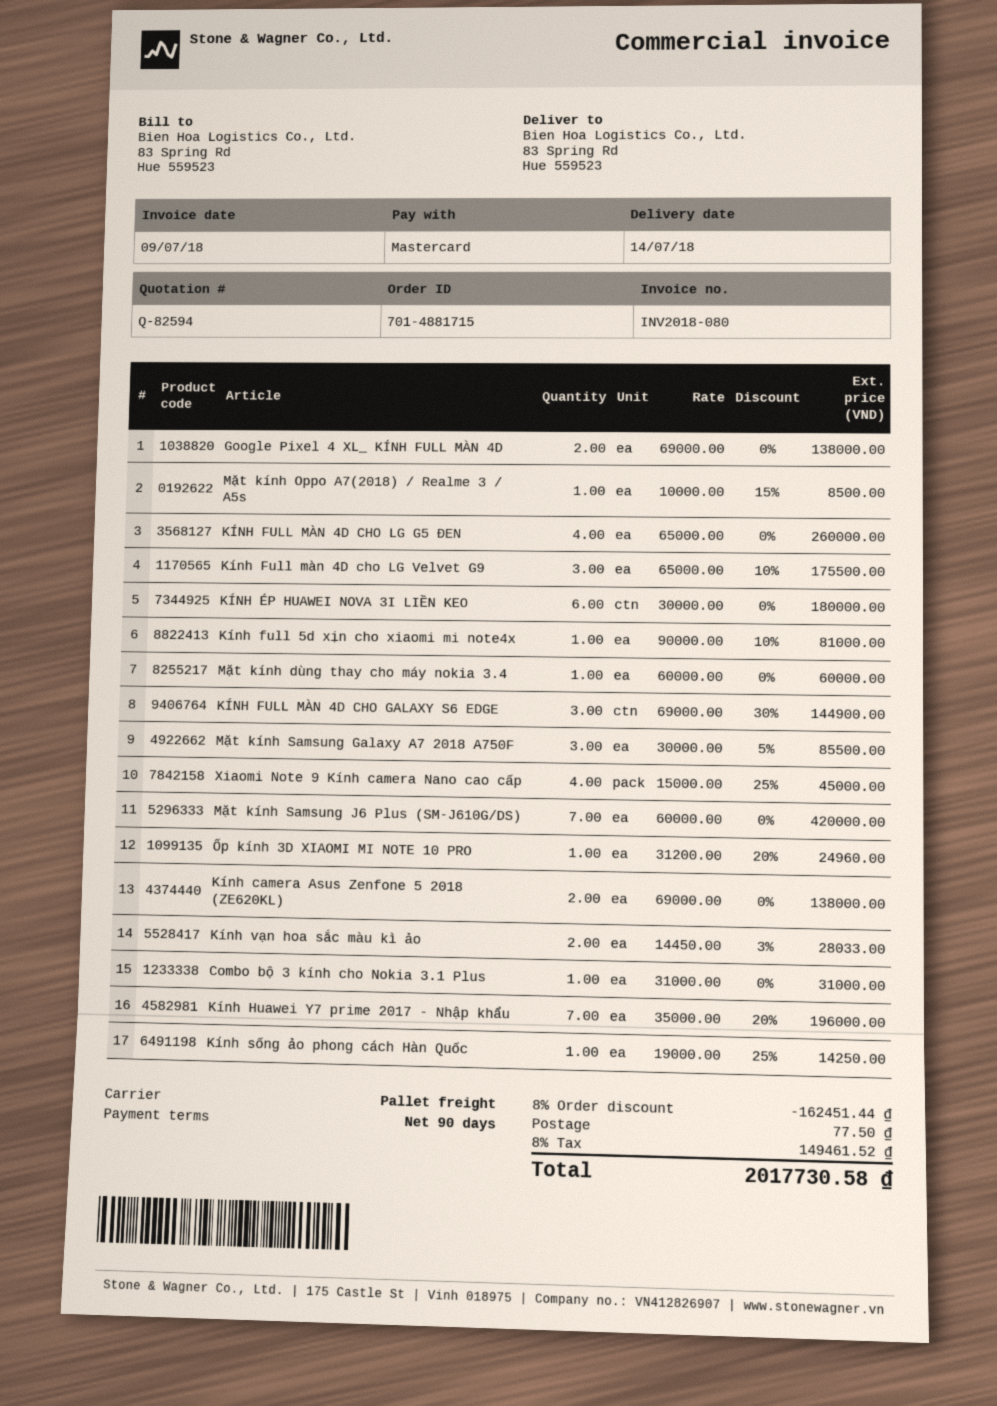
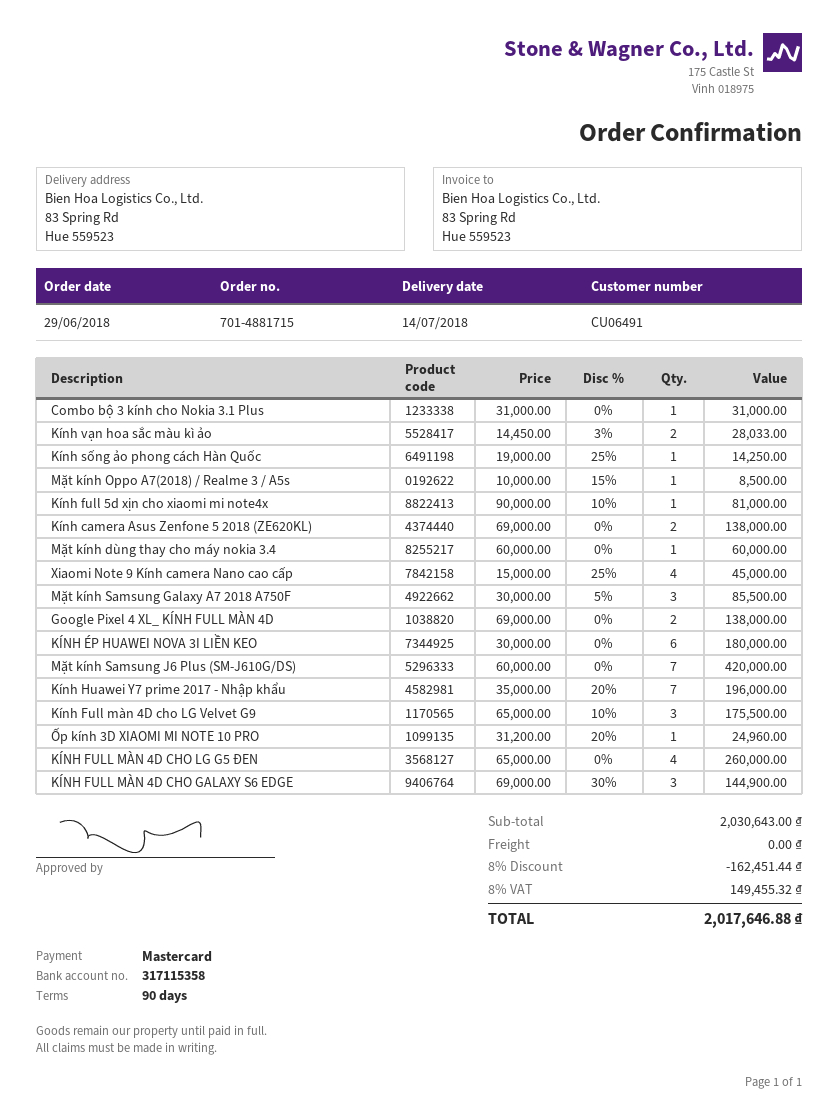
shipping: 77.50 -> 0.00
tax: 8% = 149461.52 -> 8% = 149455.32
total: 2017730.58 -> 2017646.88

